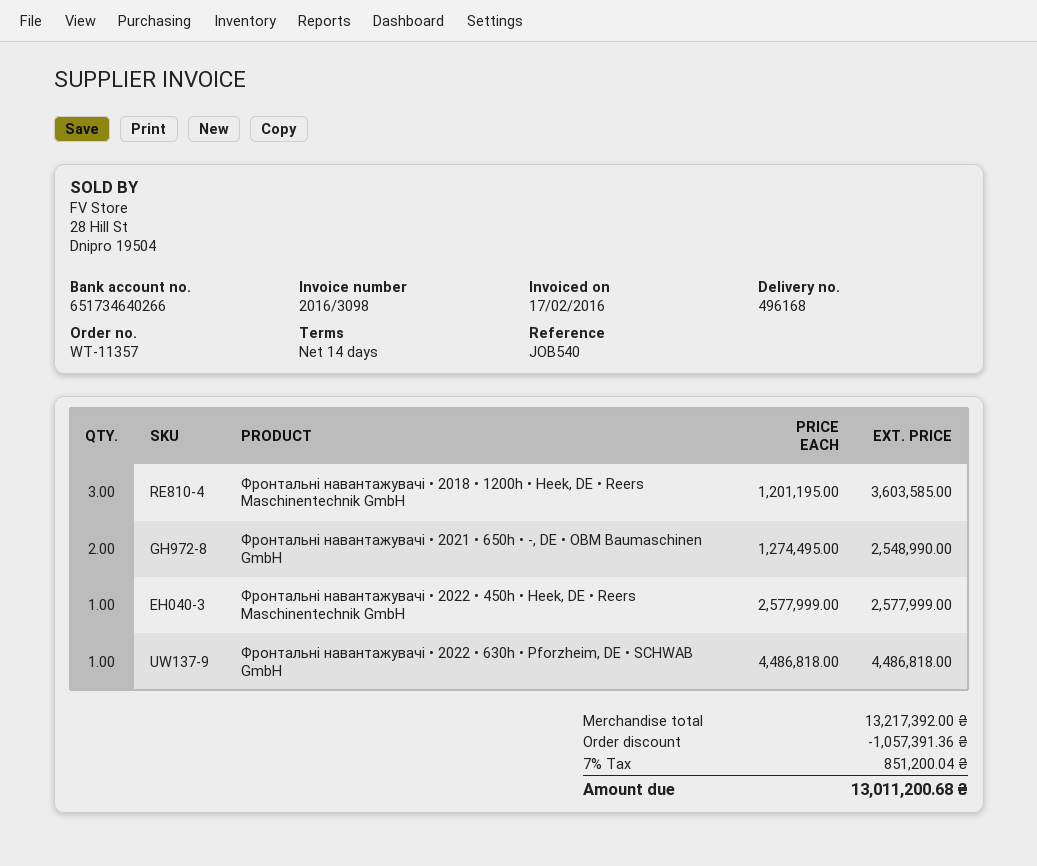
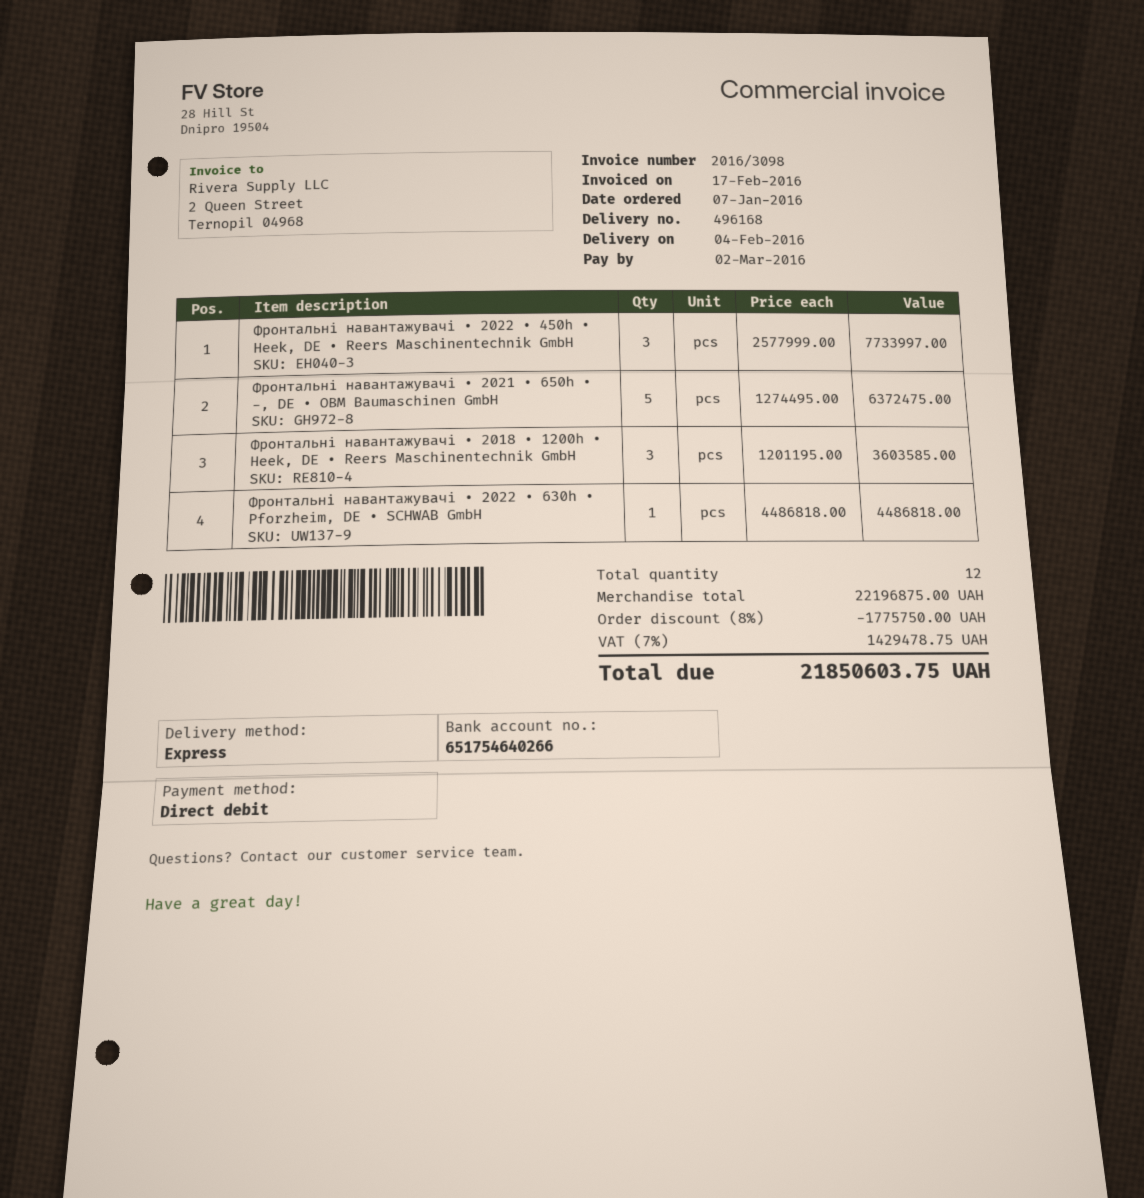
bank account: 651734640266 -> 651754640266
Фронтальні навантажувачі • 2021 • 650h • -, DE • OBM Baumaschinen GmbH: 2 x 1274495.00 = 2548990.00 -> 5 x 1274495.00 = 6372475.00
Фронтальні навантажувачі • 2022 • 450h • Heek, DE • Reers Maschinentechnik GmbH: 1 x 2577999.00 = 2577999.00 -> 3 x 2577999.00 = 7733997.00
subtotal: 13217392.00 -> 22196875.00
discount: 1057391.36 -> 1775750.00
tax: 7% = 851200.04 -> 7% = 1429478.75
total: 13011200.68 -> 21850603.75

